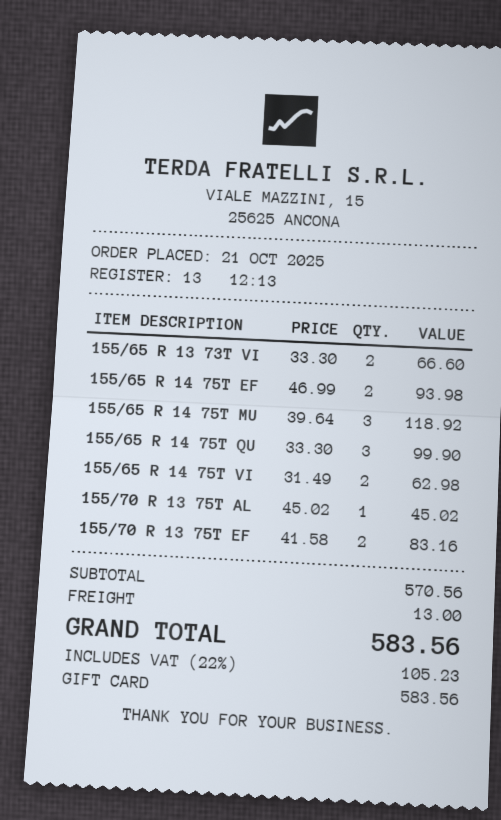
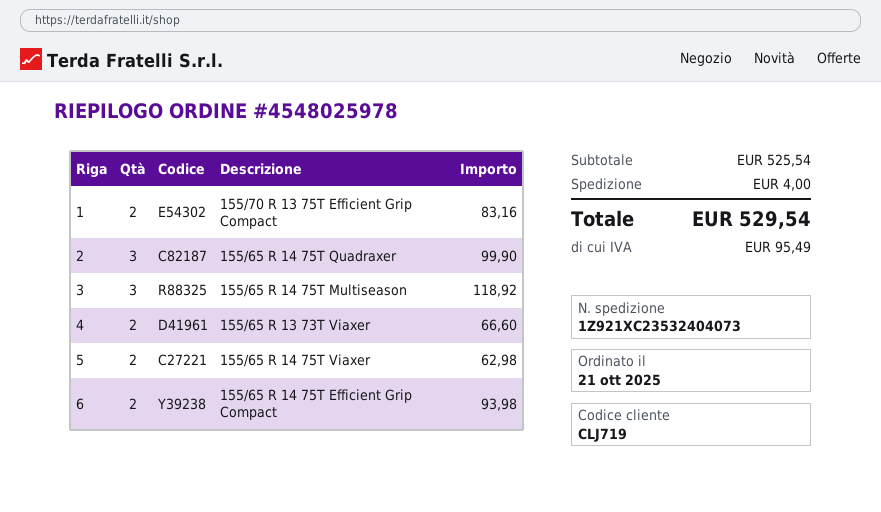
155/70 R 13 75T AL: 1 for 45.02 -> none
subtotal: 570.56 -> 525.54
shipping: 13.00 -> 4.00
tax: 105.23 -> 95.49
total: 583.56 -> 529.54

